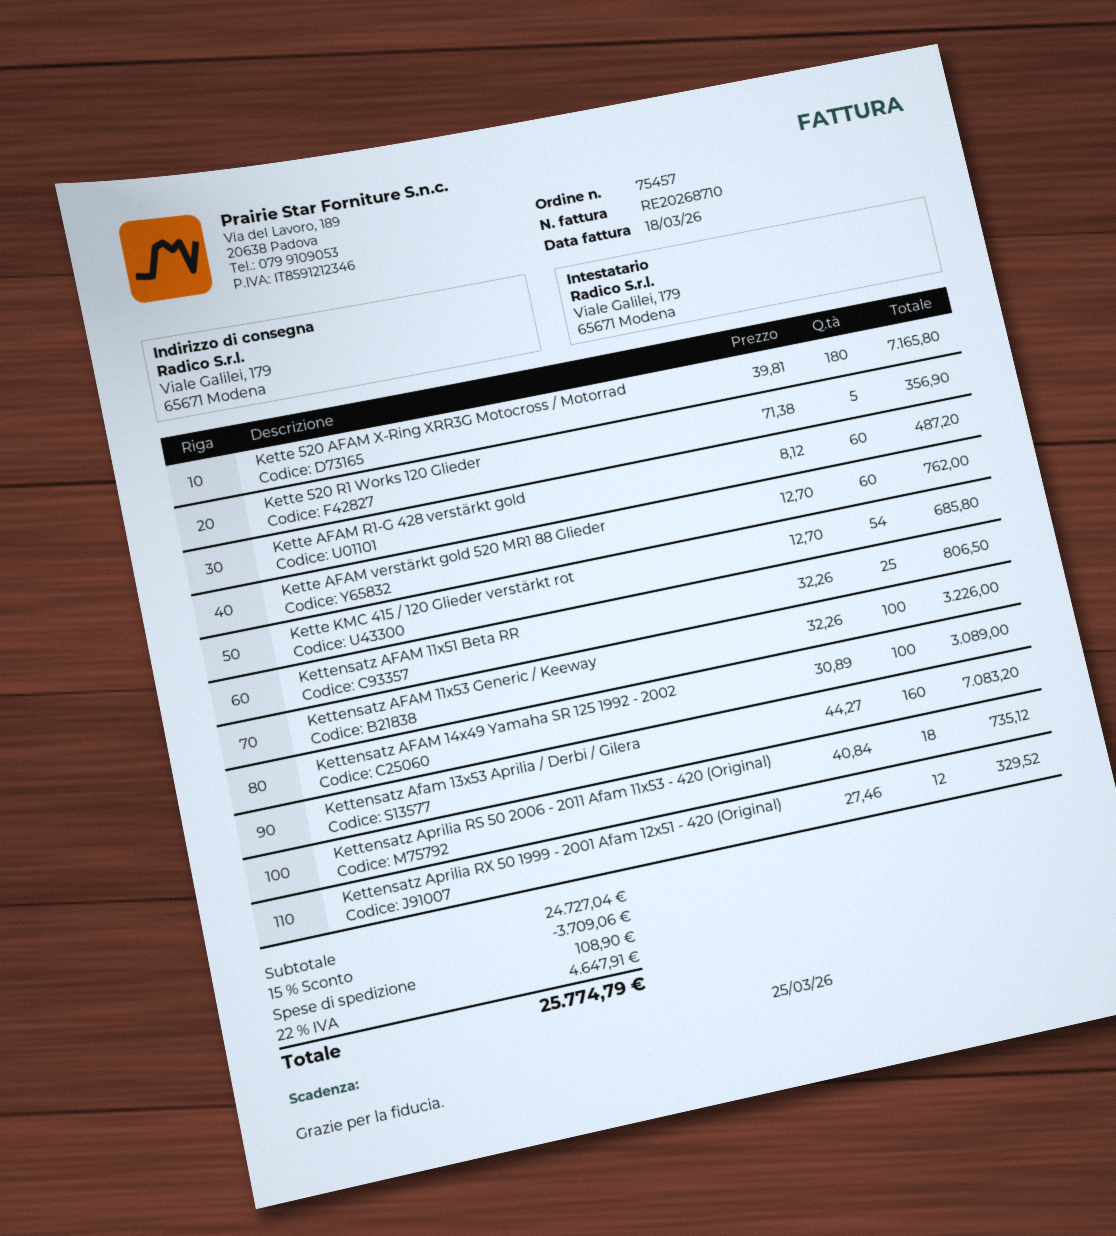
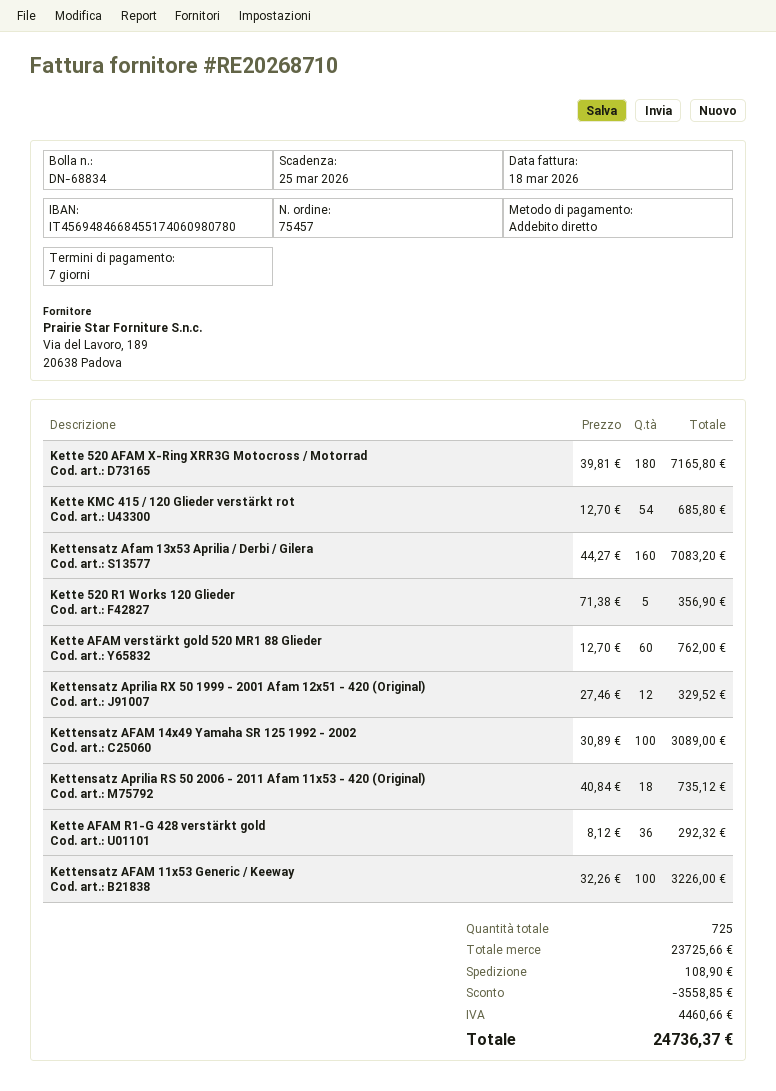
Kette AFAM R1-G 428 verstärkt gold: 60 x 8.12 = 487.20 -> 36 x 8.12 = 292.32
Kettensatz AFAM 11x51 Beta RR: 25 x 32.26 = 806.50 -> none
subtotal: 24727.04 -> 23725.66
discount: 3709.06 -> 3558.85
tax: 4647.91 -> 4460.66
total: 25774.79 -> 24736.37

